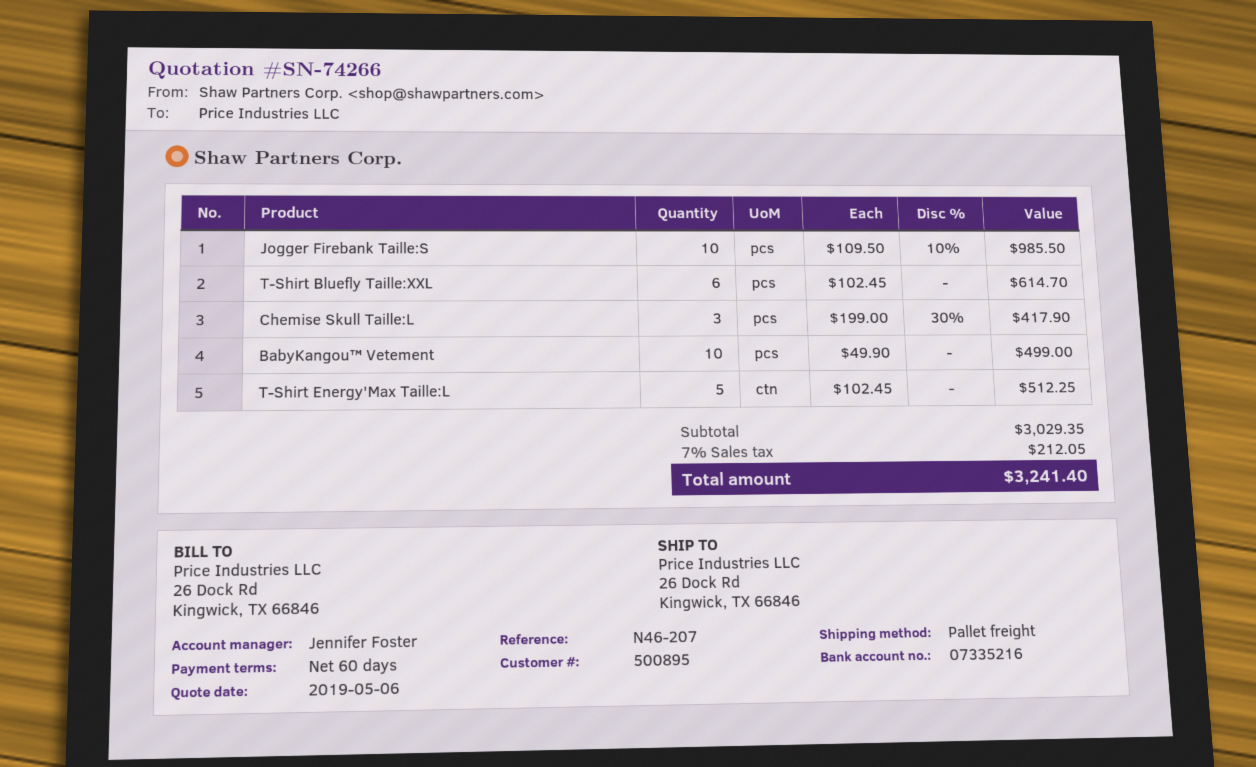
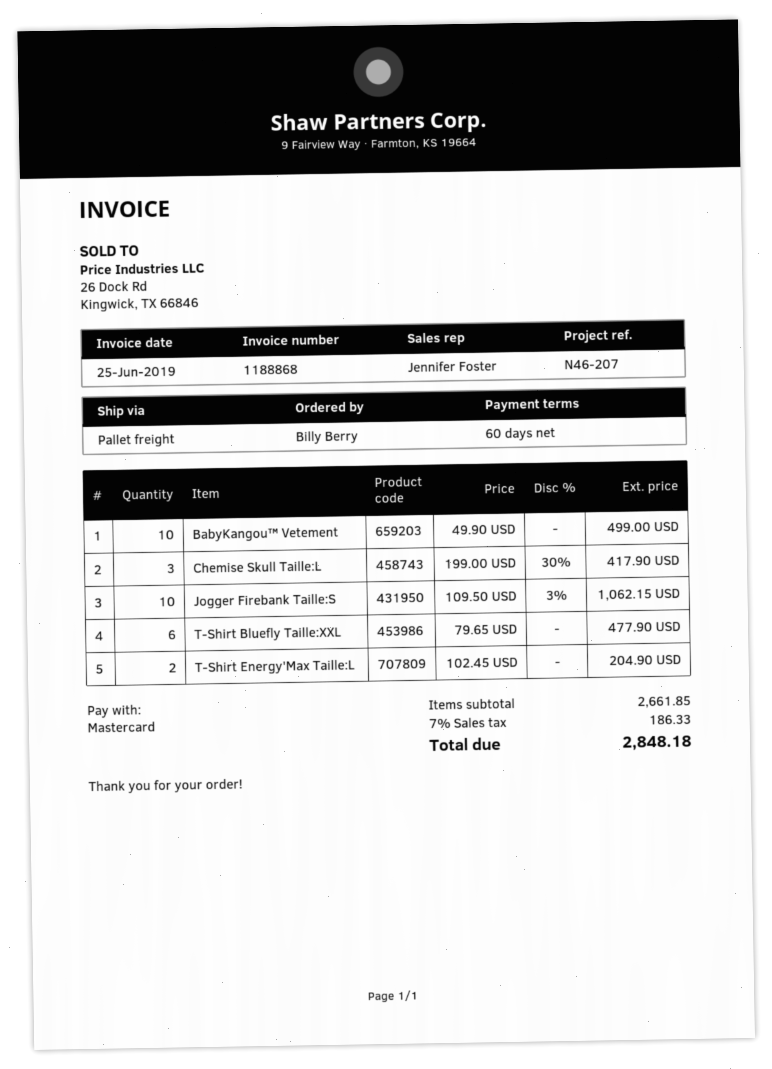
Jogger Firebank Taille:S: 10 x 109.50 - 10% = 985.50 -> 10 x 109.50 - 3% = 1062.15
T-Shirt Bluefly Taille:XXL: 6 x 102.45 = 614.70 -> 6 x 79.65 = 477.90
T-Shirt Energy'Max Taille:L: 5 x 102.45 = 512.25 -> 2 x 102.45 = 204.90
subtotal: 3029.35 -> 2661.85
tax: 7% = 212.05 -> 7% = 186.33
total: 3241.40 -> 2848.18

